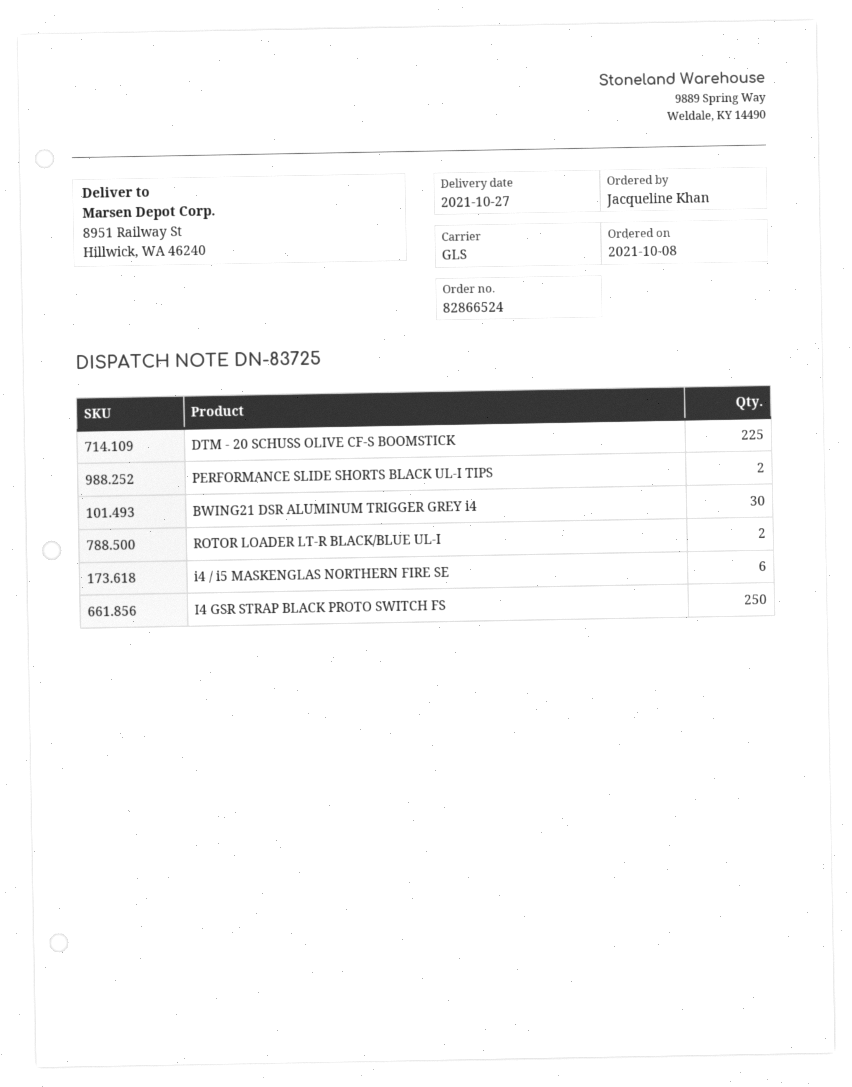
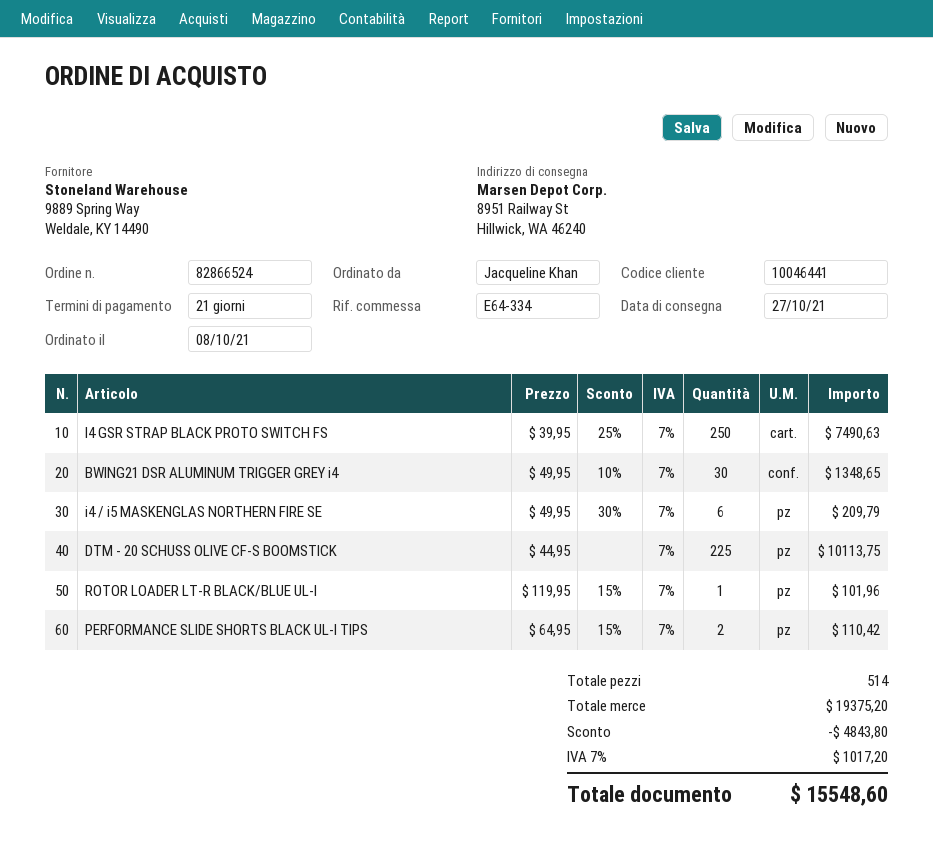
ROTOR LOADER LT-R BLACK/BLUE UL-I: 2 -> 1

